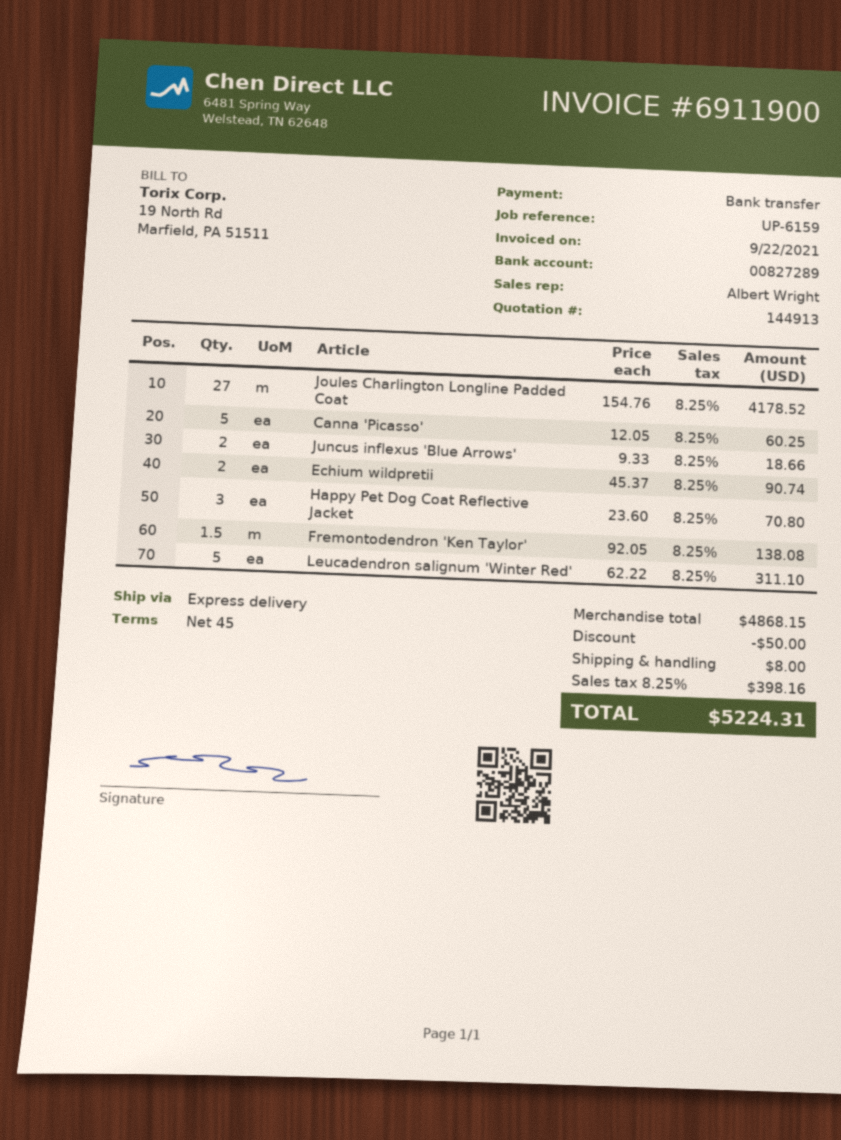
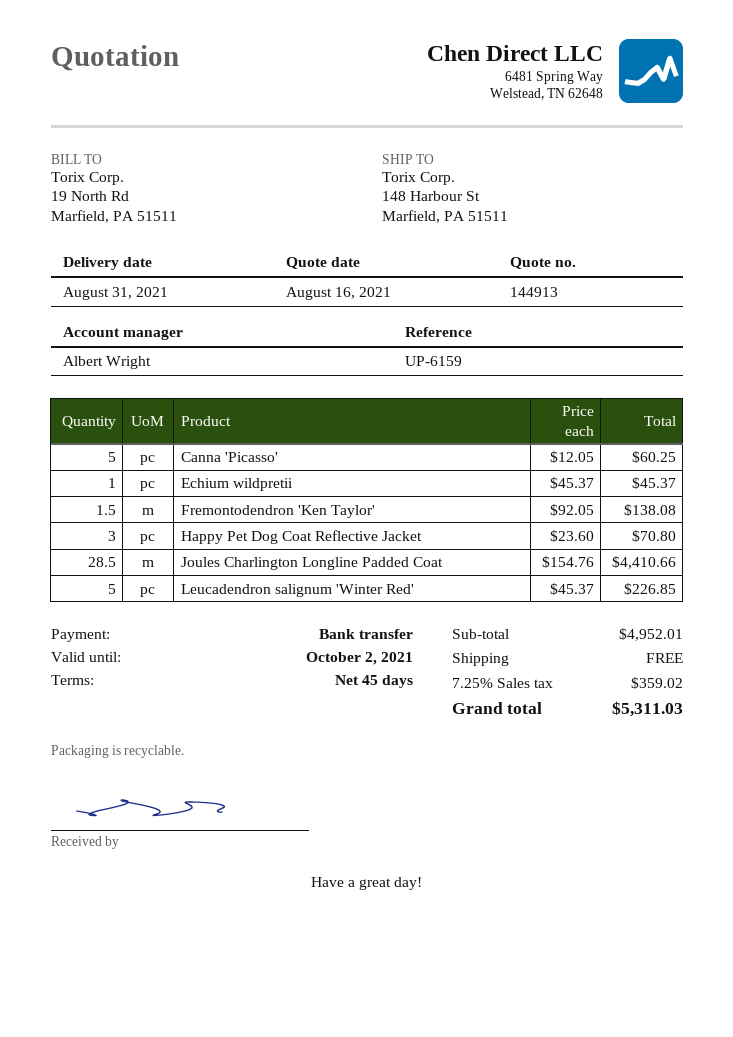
Joules Charlington Longline Padded Coat: 27 x 154.76 = 4178.52 -> 28.5 x 154.76 = 4410.66
Juncus inflexus 'Blue Arrows': 2 x 9.33 = 18.66 -> none
Echium wildpretii: 2 x 45.37 = 90.74 -> 1 x 45.37 = 45.37
Leucadendron salignum 'Winter Red': 5 x 62.22 = 311.10 -> 5 x 45.37 = 226.85
subtotal: 4868.15 -> 4952.01
discount: 50.00 -> none
shipping: 8.00 -> 0.00
tax: 8.25% = 398.16 -> 7.25% = 359.02
total: 5224.31 -> 5311.03

